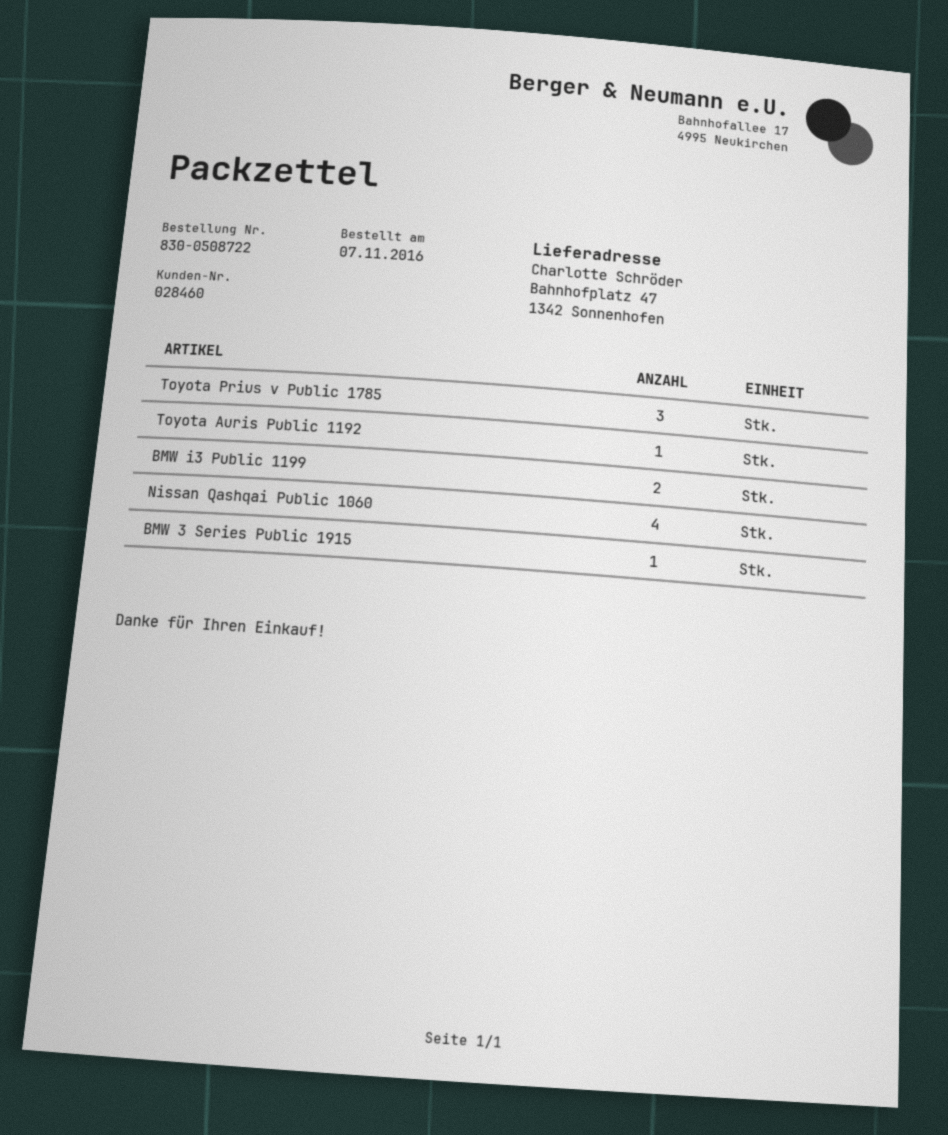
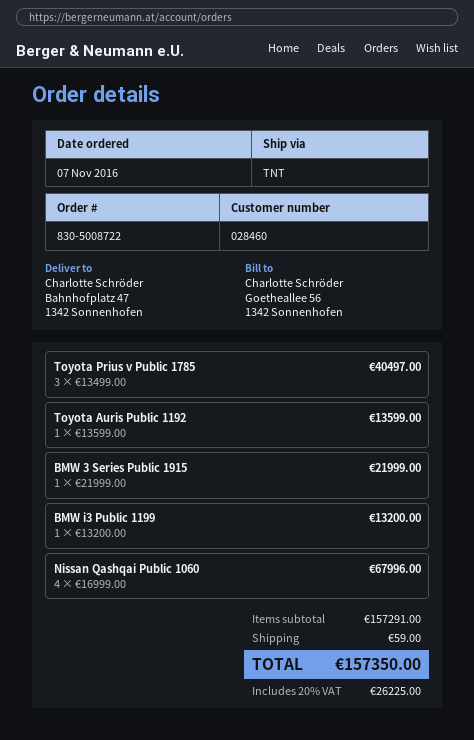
order number: 830-0508722 -> 830-5008722
BMW i3 Public 1199: 2 -> 1

